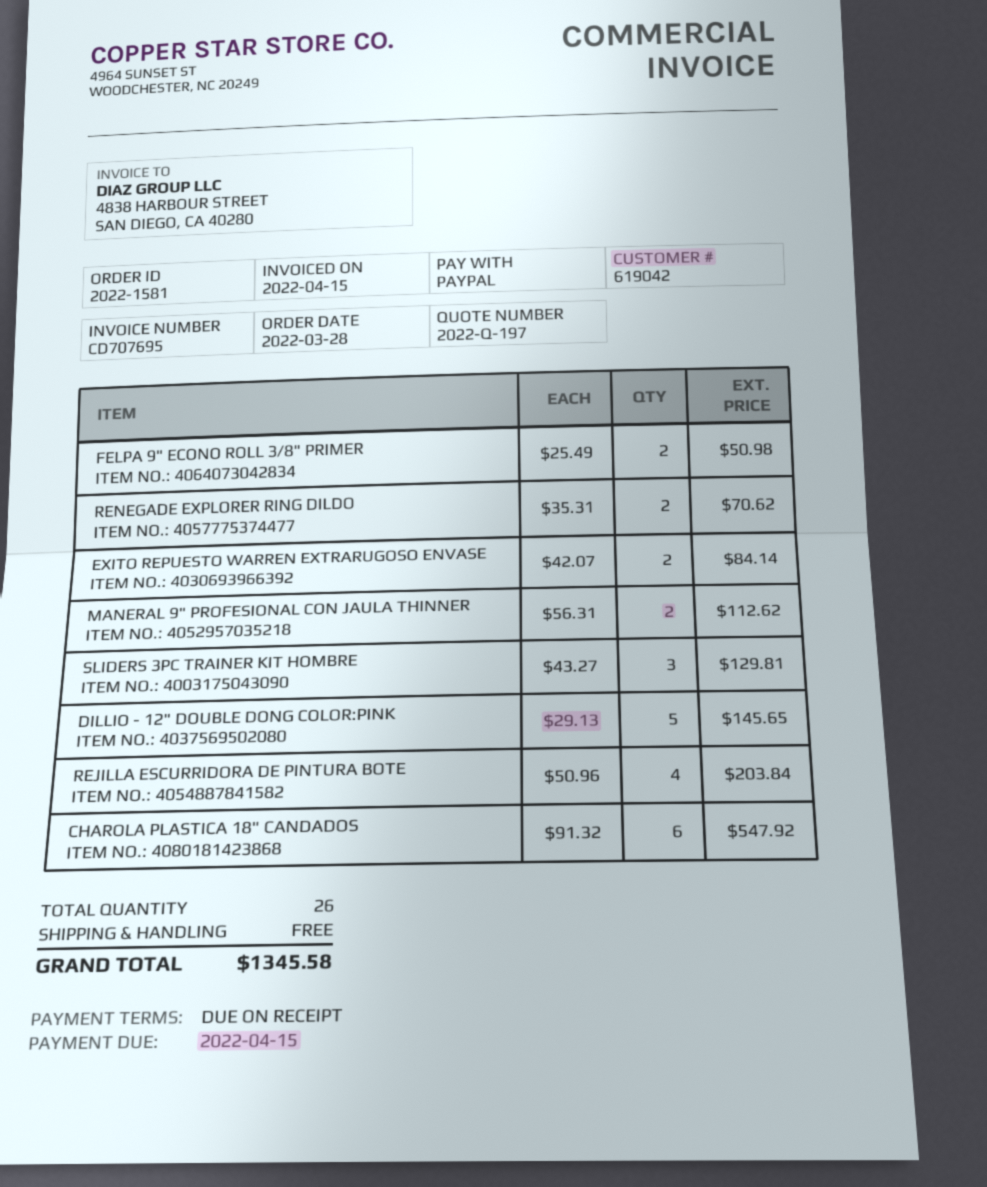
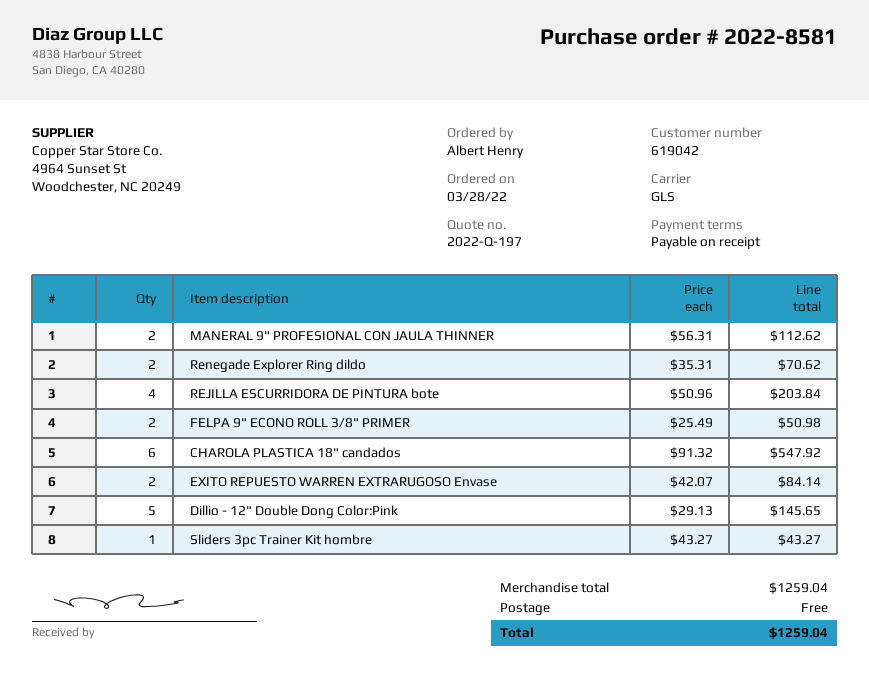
order number: 2022-1581 -> 2022-8581
SLIDERS 3PC TRAINER KIT HOMBRE: 3 x 43.27 = 129.81 -> 1 x 43.27 = 43.27
total: 1345.58 -> 1259.04

